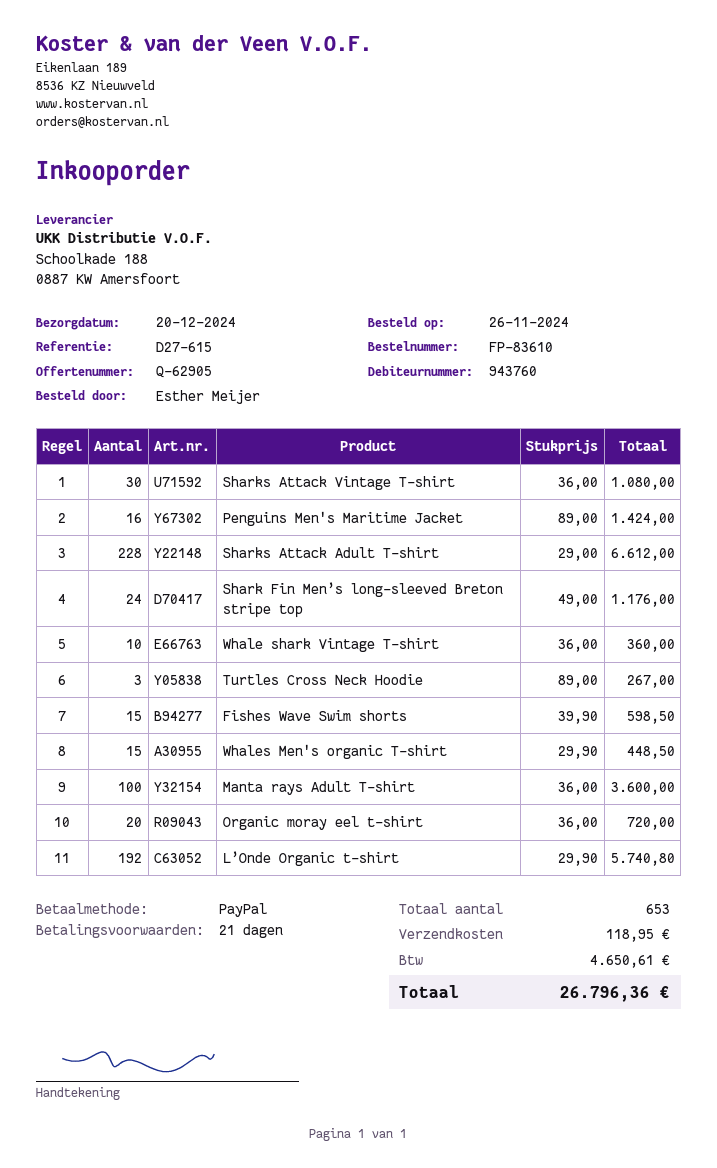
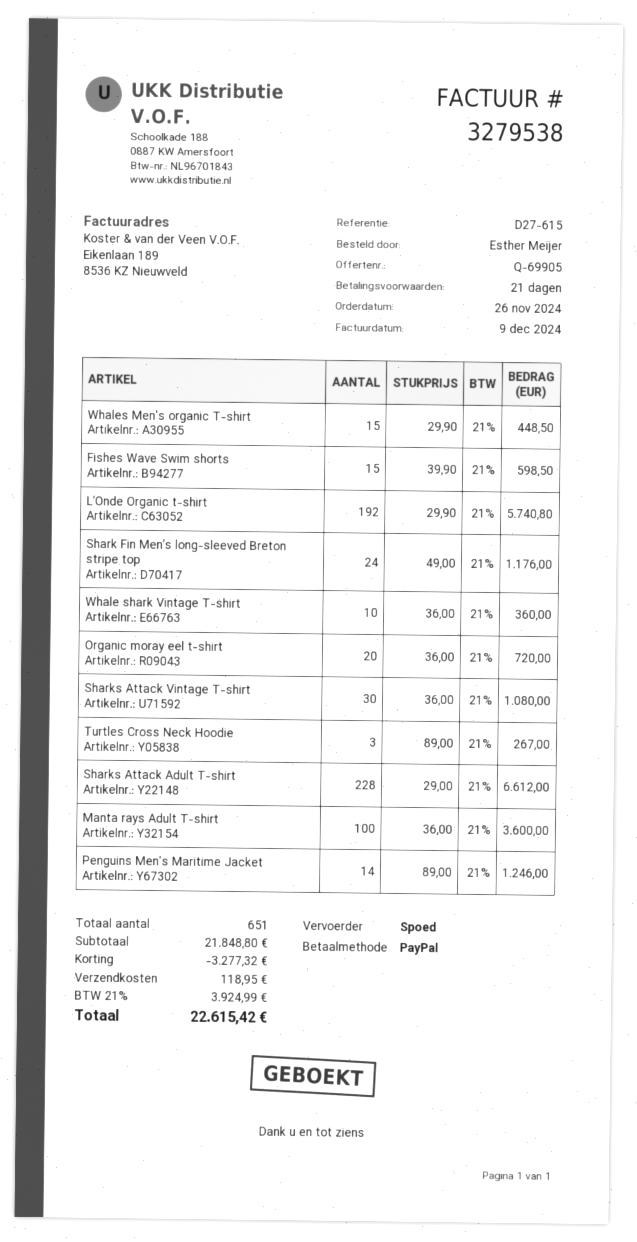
quote number: Q-62905 -> Q-69905
Penguins Men's Maritime Jacket: 16 x 89.00 = 1424.00 -> 14 x 89.00 = 1246.00
total quantity: 653 -> 651
discount: none -> 3277.32
tax: 4650.61 -> 3924.99
total: 26796.36 -> 22615.42

